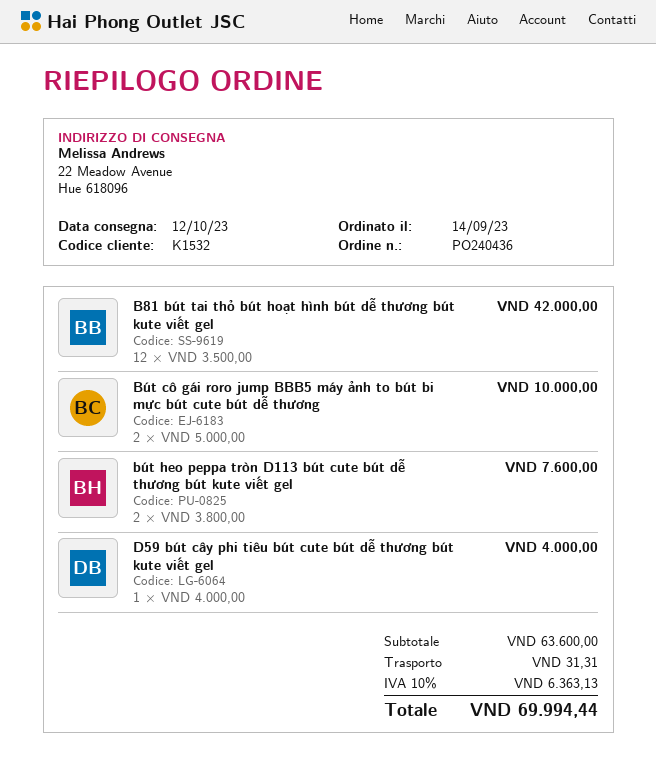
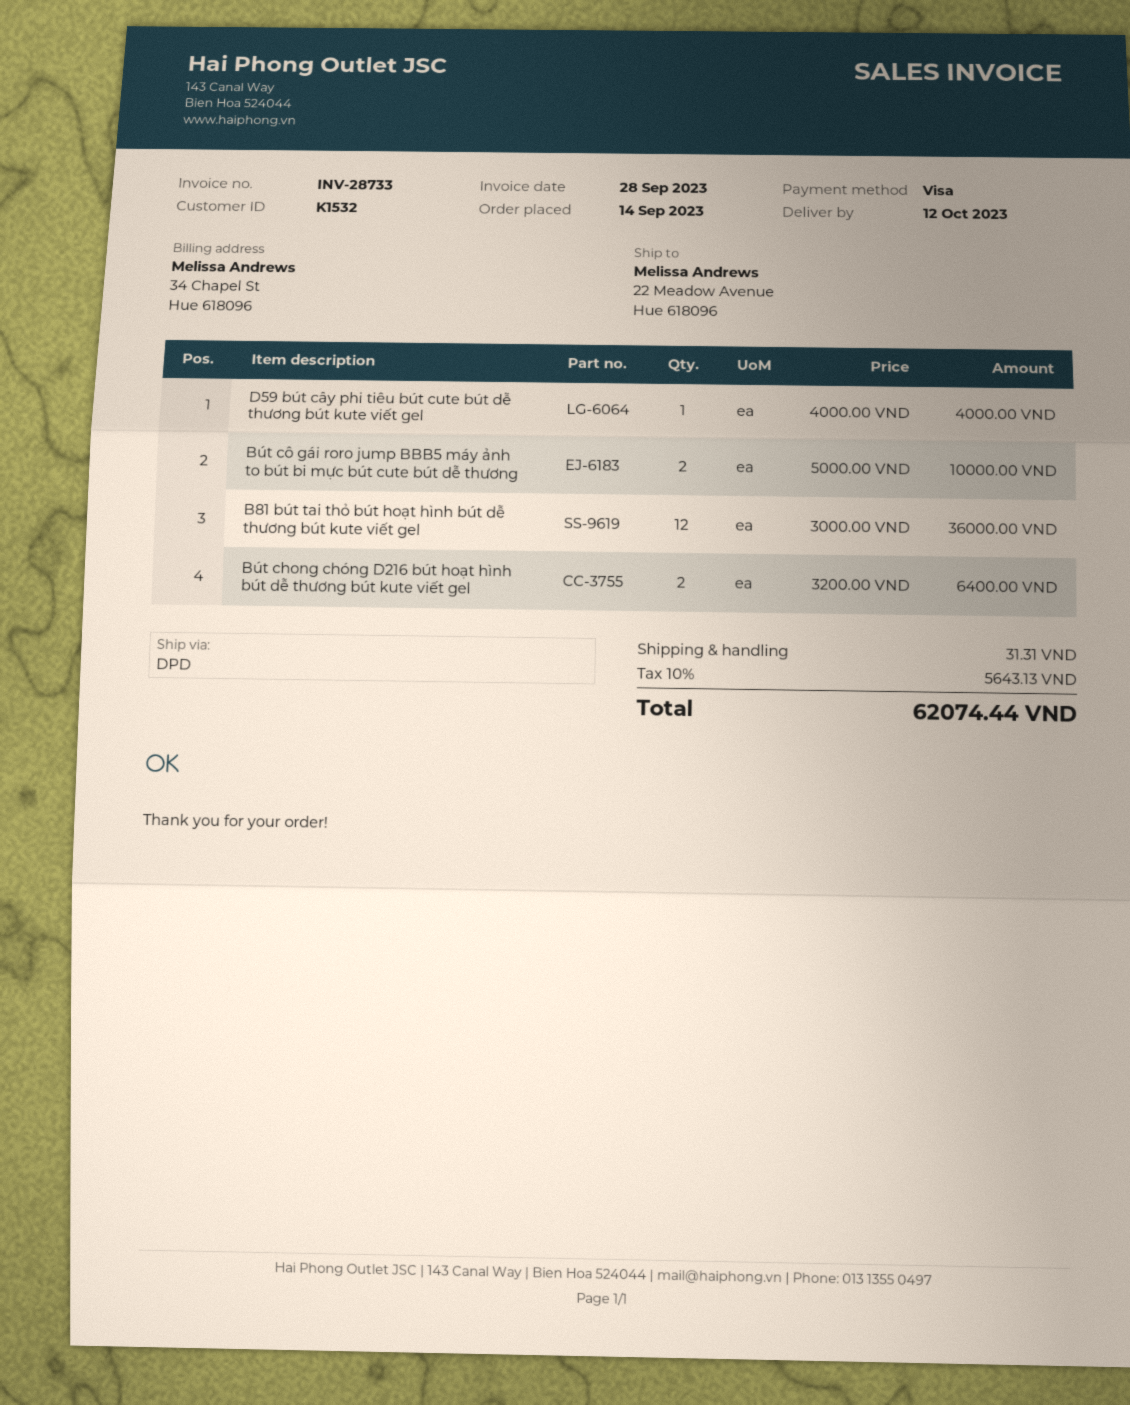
B81 bút tai thỏ bút hoạt hình bút dễ thương bút kute viết gel: 12 x 3500.00 = 42000.00 -> 12 x 3000.00 = 36000.00
bút heo peppa tròn D113 bút cute bút dễ thương bút kute viết gel: 2 x 3800.00 = 7600.00 -> none
Bút chong chóng D216 bút hoạt hình bút dễ thương bút kute viết gel: none -> 2 x 3200.00 = 6400.00
tax: 10% = 6363.13 -> 10% = 5643.13
total: 69994.44 -> 62074.44

